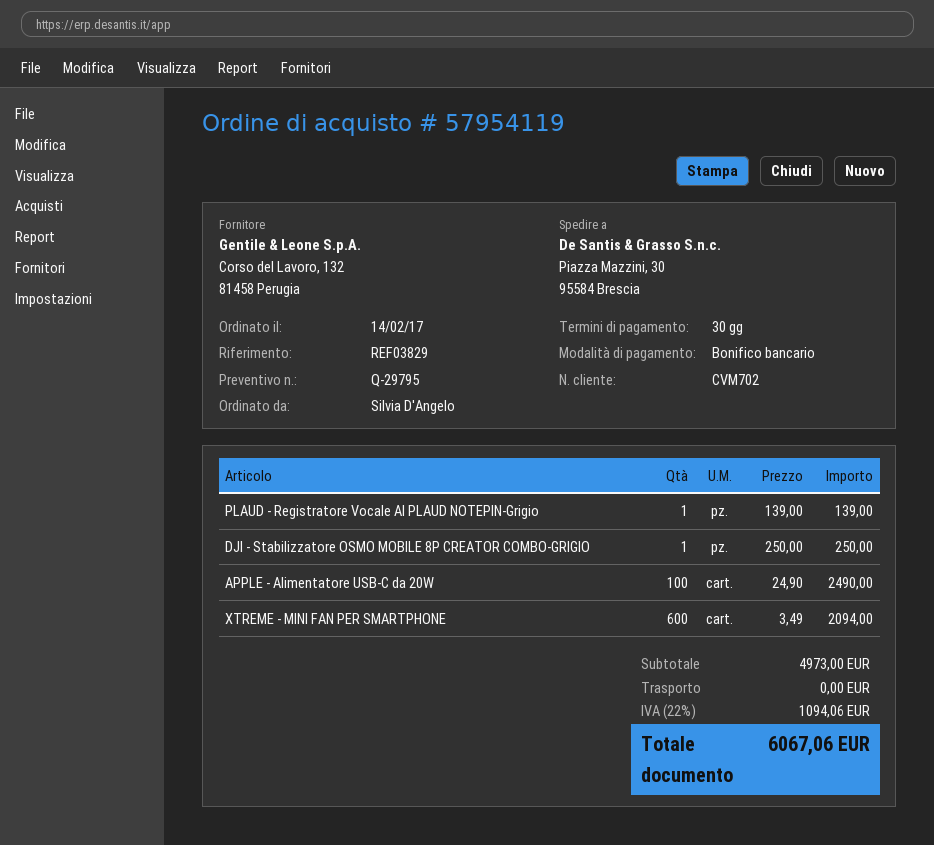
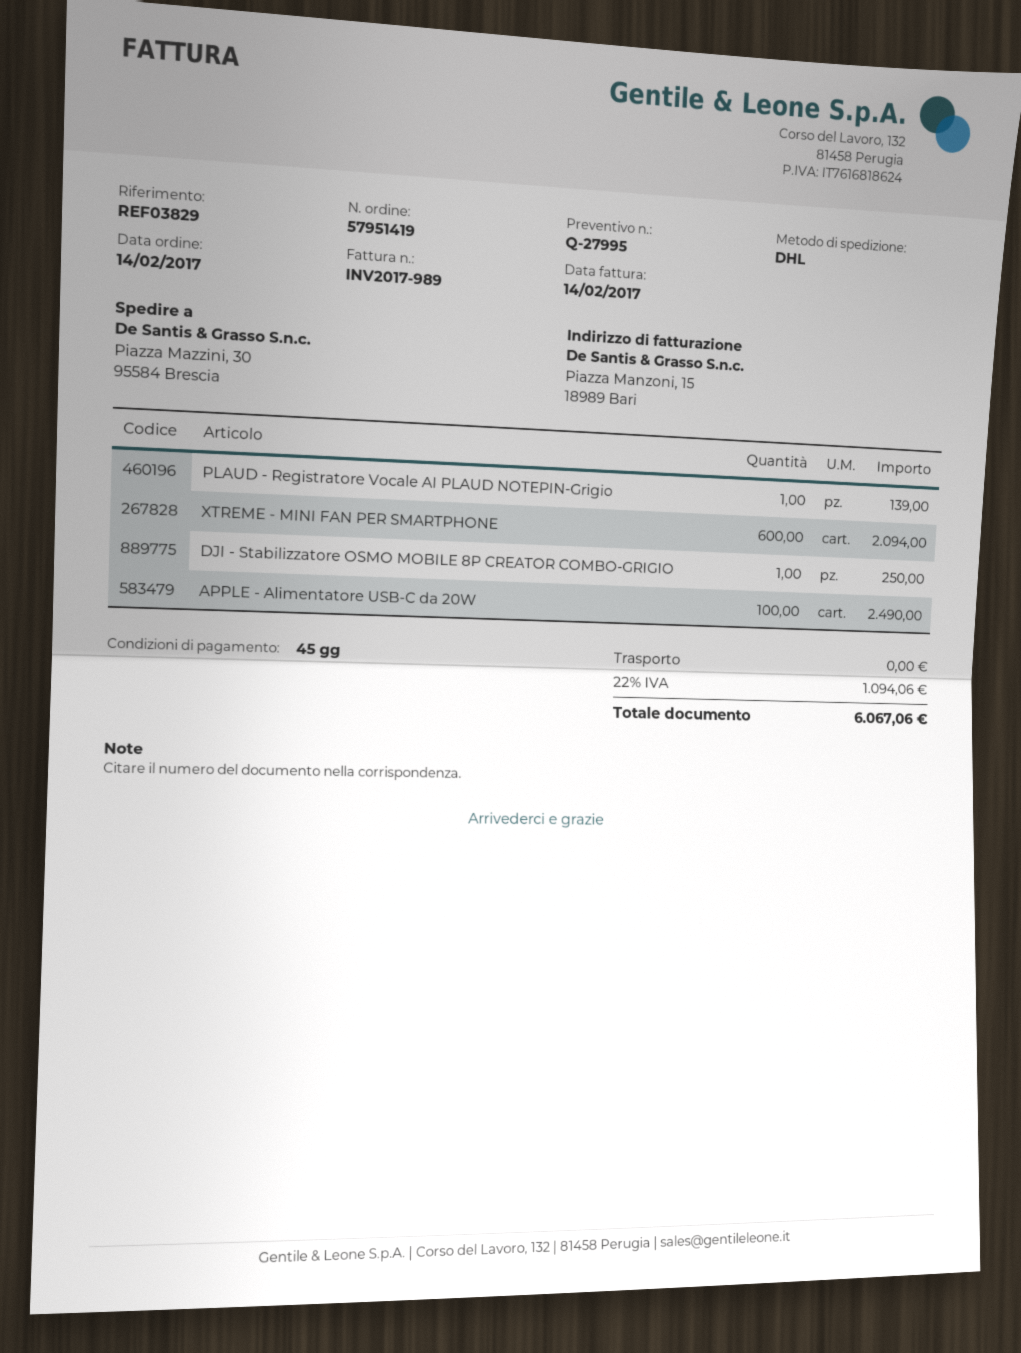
quote number: Q-29795 -> Q-27995
order number: 57954119 -> 57951419
payment terms: 30 days -> 45 days

